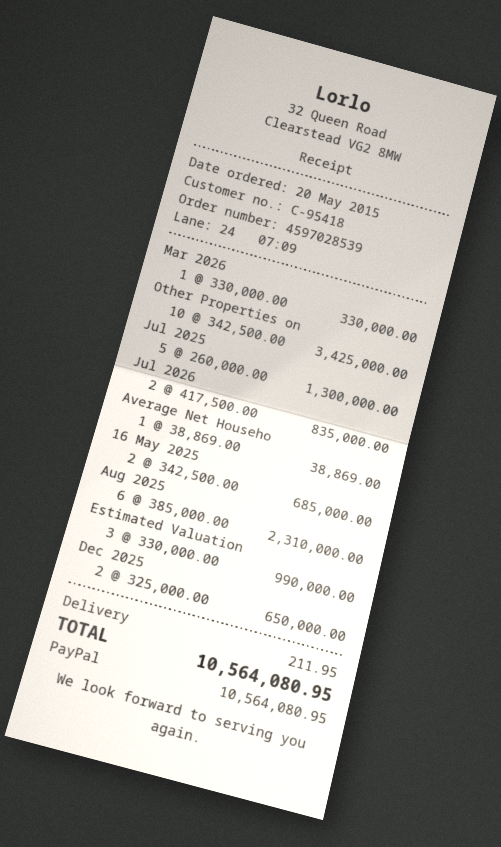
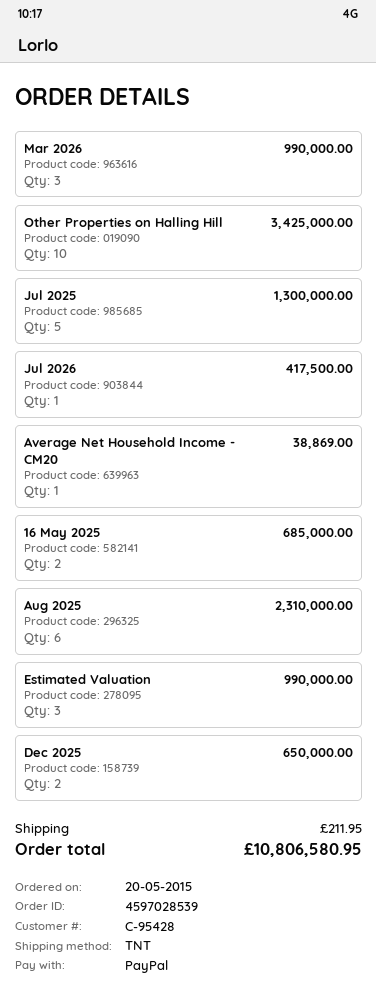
customer number: C-95418 -> C-95428
Mar 2026: 1 for 330000.00 -> 3 for 990000.00
Jul 2026: 2 for 835000.00 -> 1 for 417500.00
total: 10564080.95 -> 10806580.95

